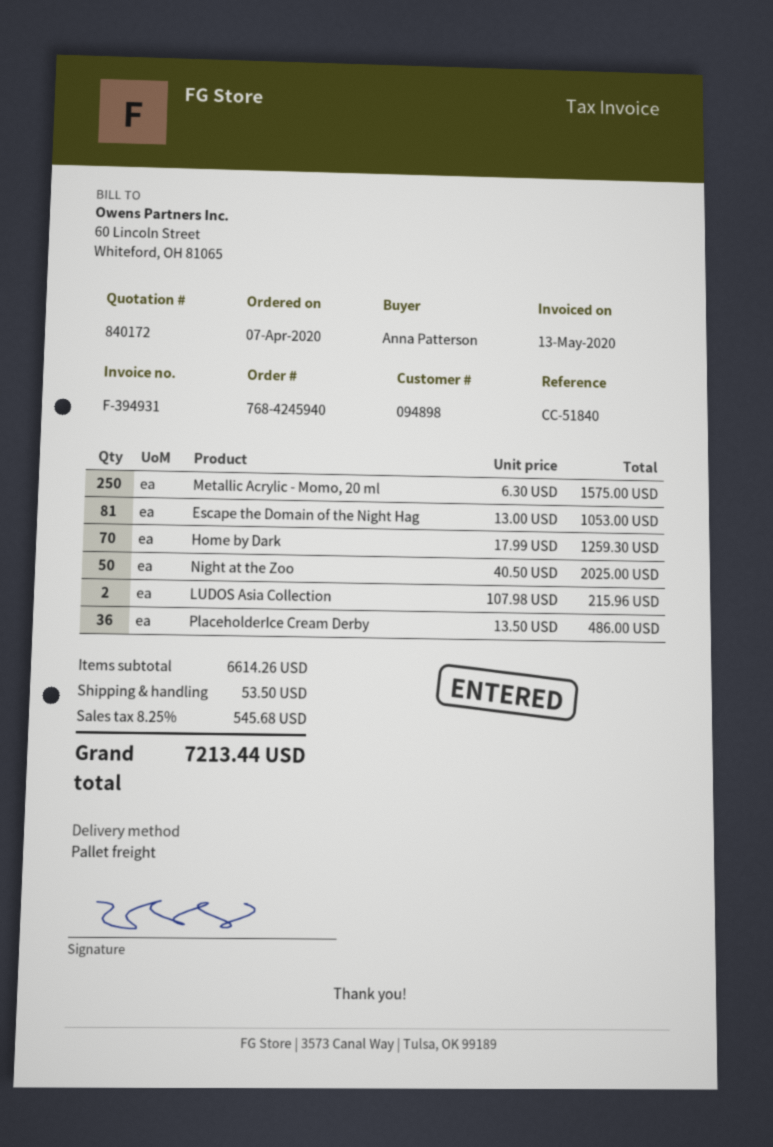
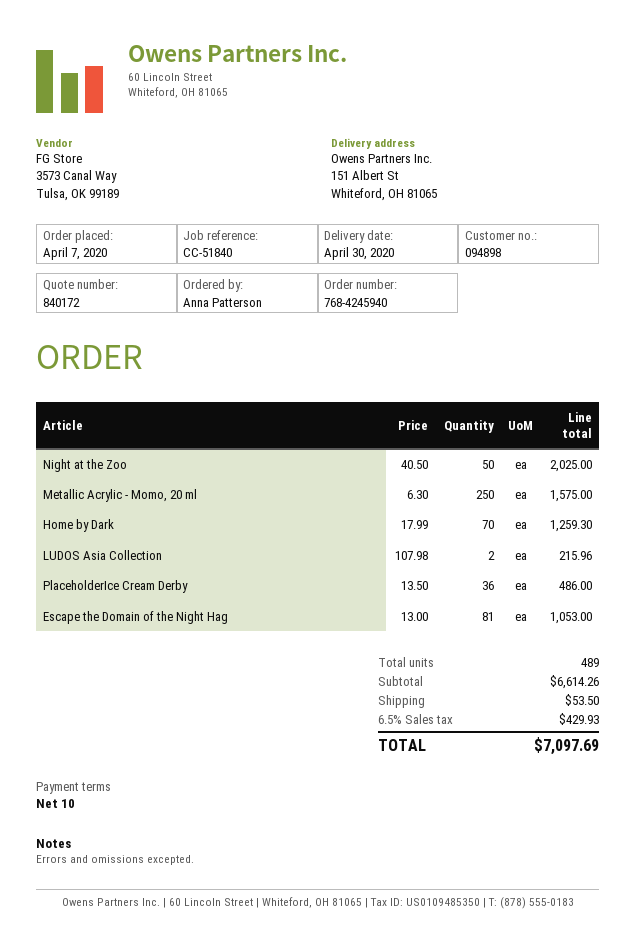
tax: 8.25% = 545.68 -> 6.5% = 429.93
total: 7213.44 -> 7097.69

